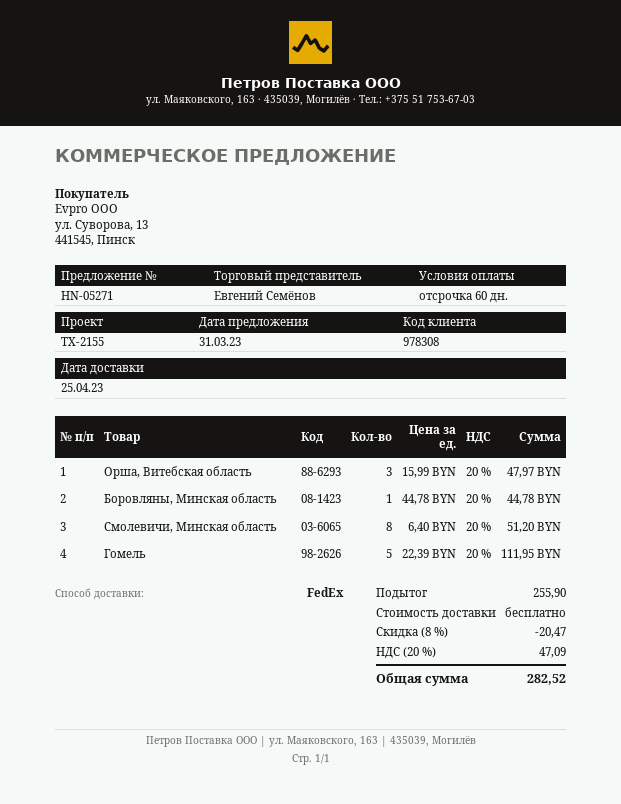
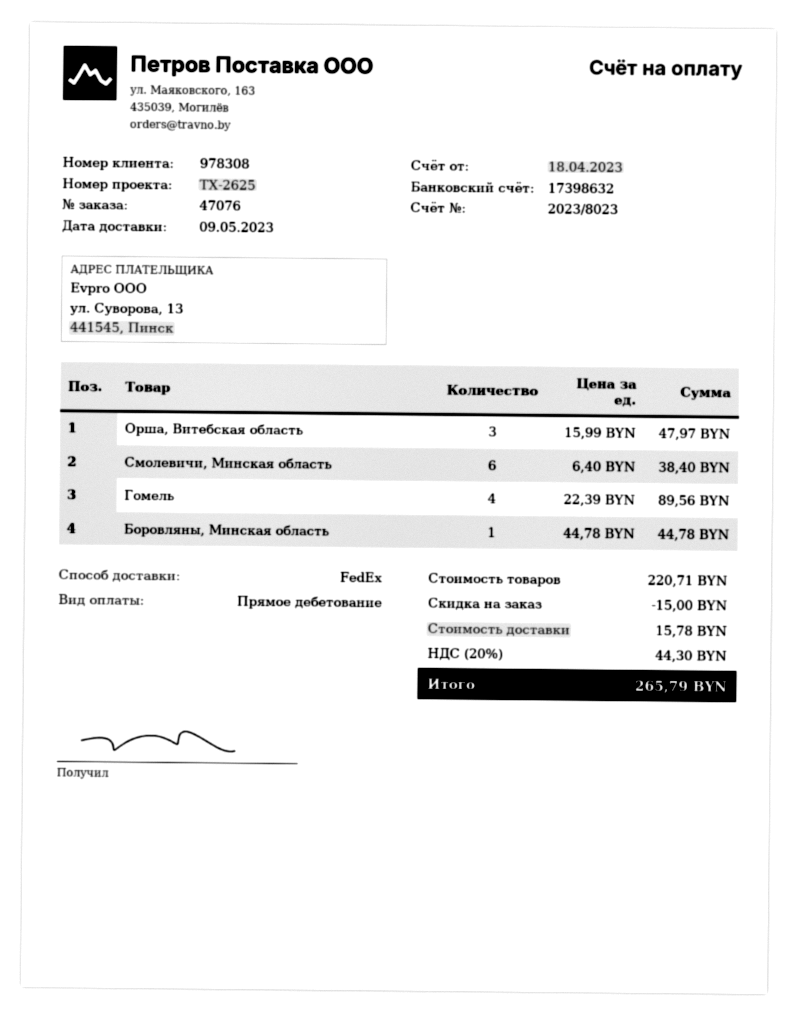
delivery date: 2023-04-25 -> 2023-05-09
reference: TX-2155 -> TX-2625
Смолевичи, Минская область: 8 x 6.40 = 51.20 -> 6 x 6.40 = 38.40
Гомель: 5 x 22.39 = 111.95 -> 4 x 22.39 = 89.56
subtotal: 255.90 -> 220.71
discount: 20.47 -> 15.00
shipping: 0.00 -> 15.78
tax: 20% = 47.09 -> 20% = 44.30
total: 282.52 -> 265.79

